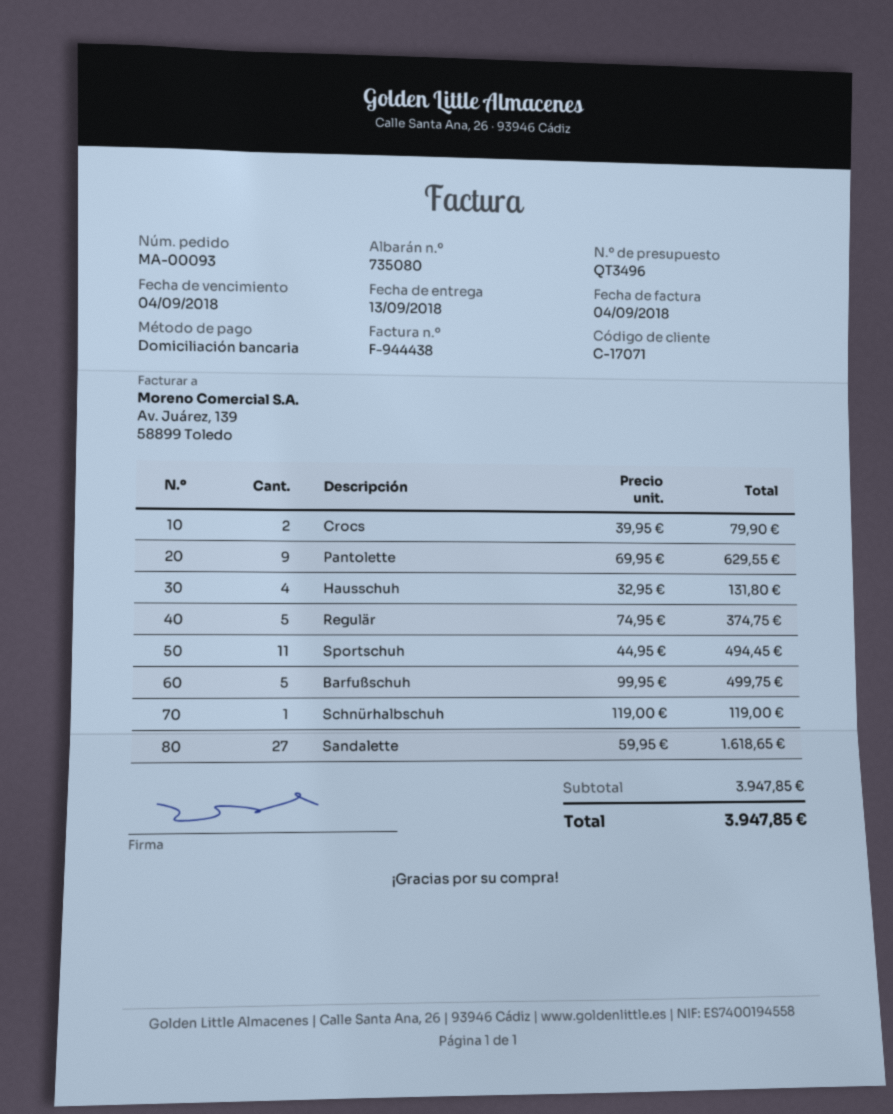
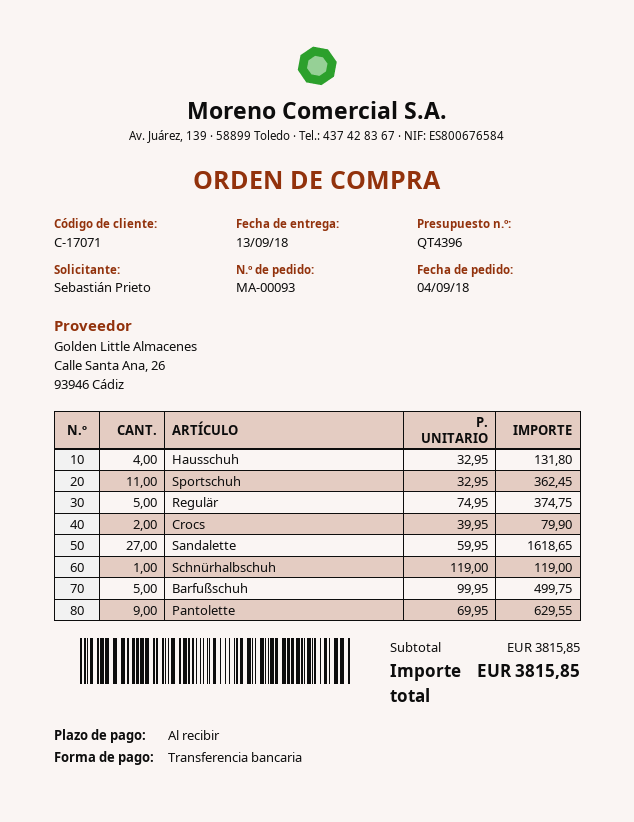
quote number: QT3496 -> QT4396
payment method: direct debit -> bank transfer
Sportschuh: 11 x 44.95 = 494.45 -> 11 x 32.95 = 362.45
subtotal: 3947.85 -> 3815.85
total: 3947.85 -> 3815.85

